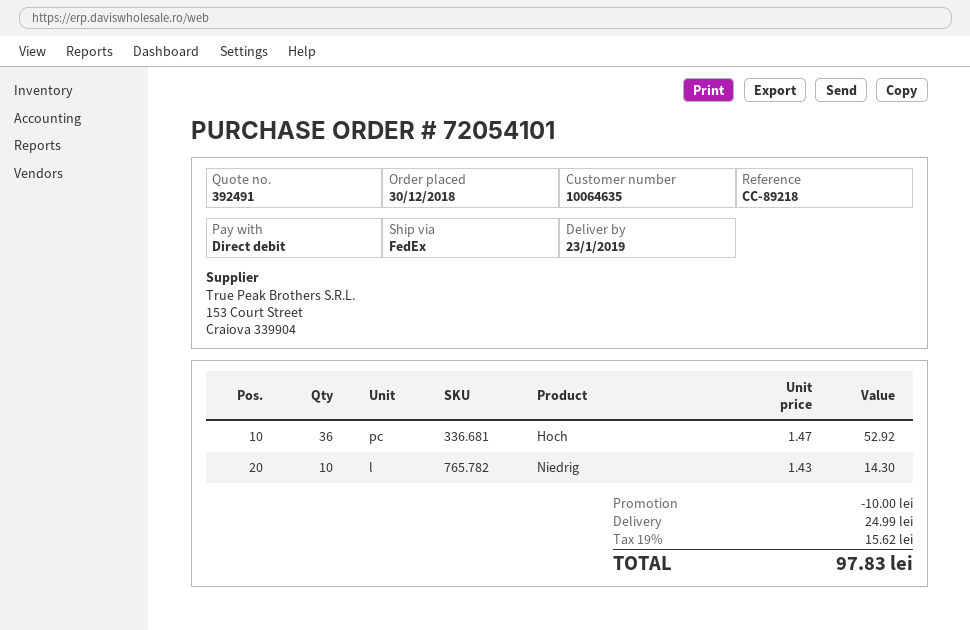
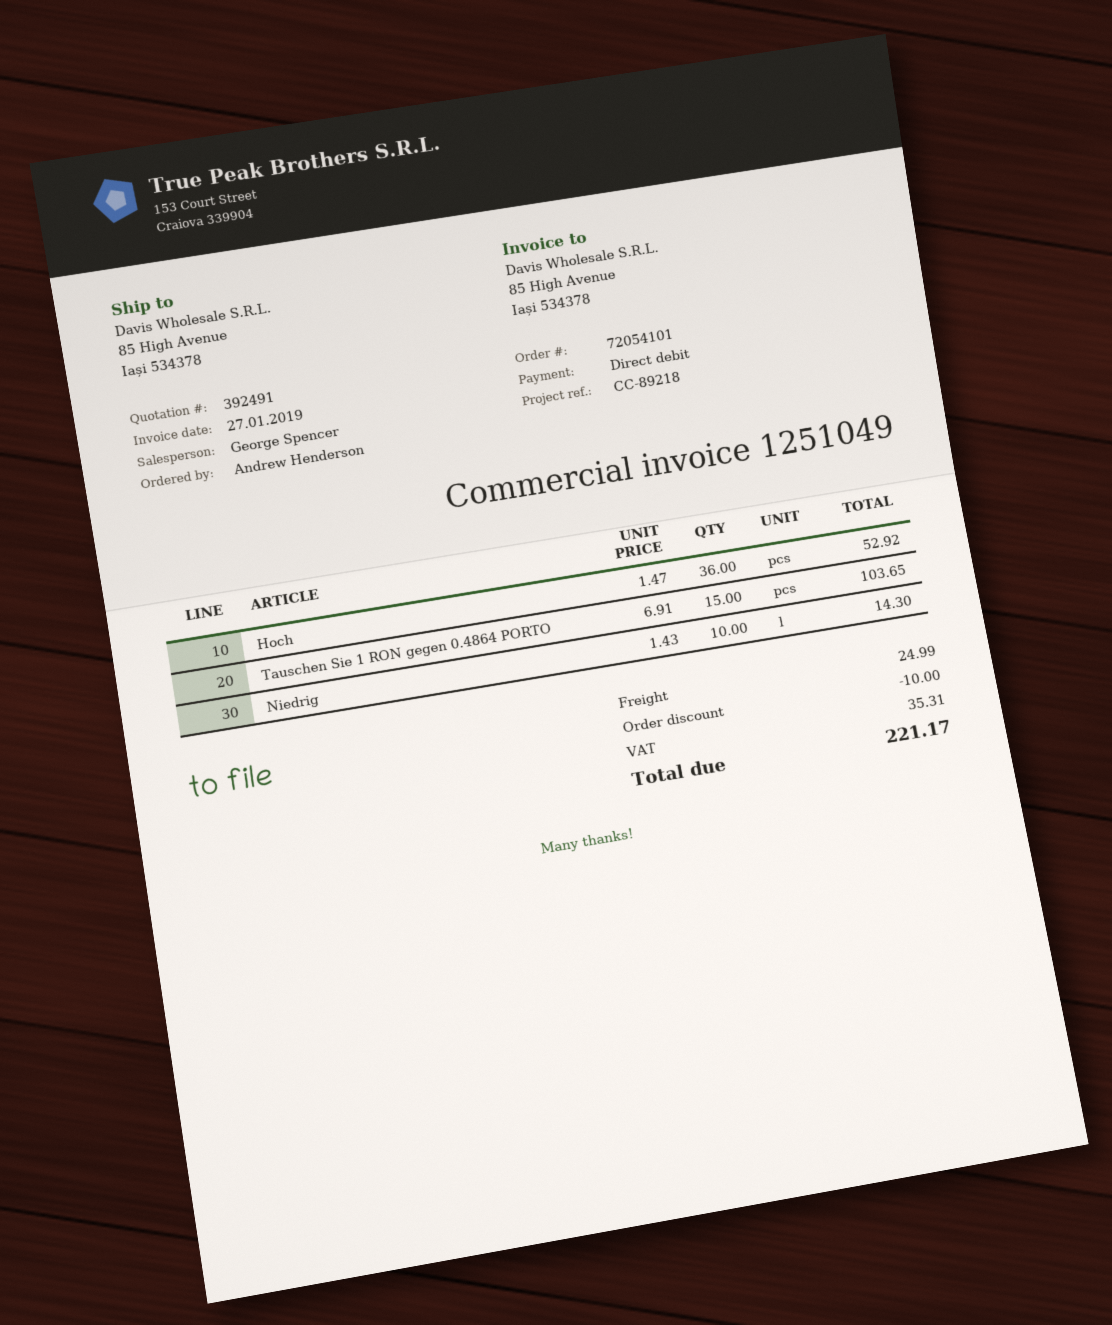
Tauschen Sie 1 RON gegen 0.4864 PORTO: none -> 15 x 6.91 = 103.65
tax: 15.62 -> 35.31
total: 97.83 -> 221.17

